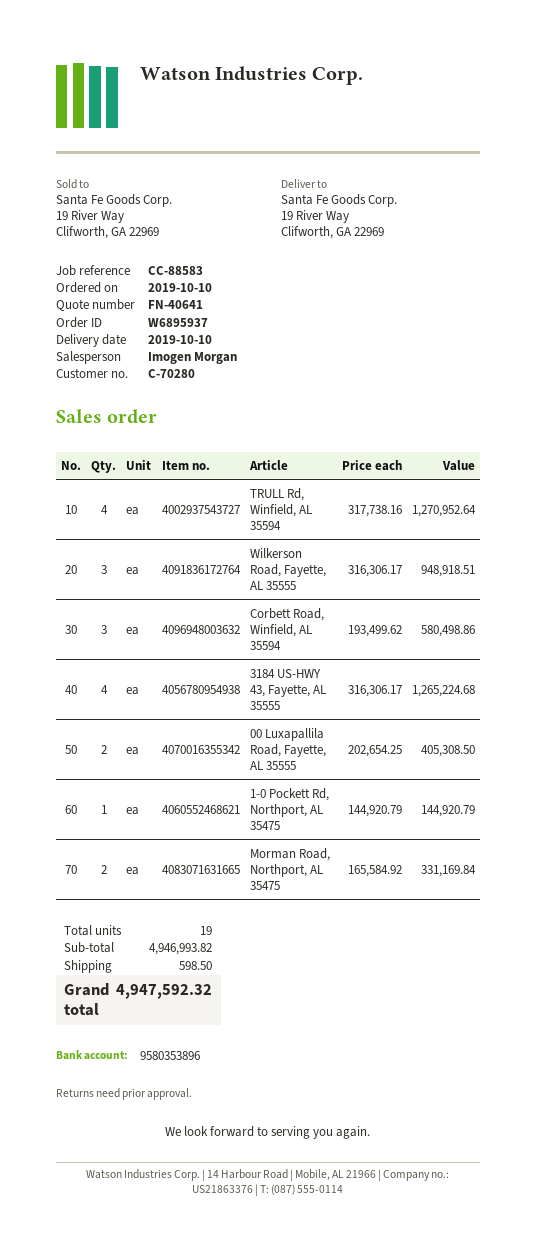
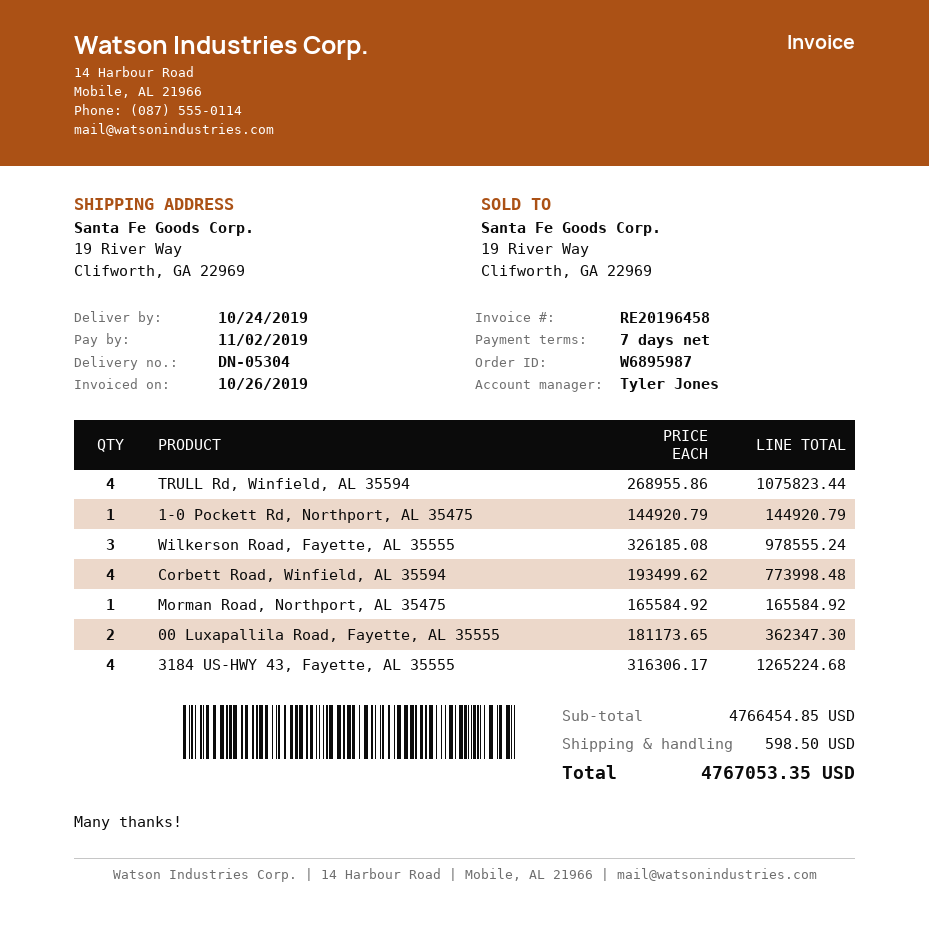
order number: W6895937 -> W6895987
delivery date: 2019-10-10 -> 2019-10-24
sales rep: Imogen Morgan -> Tyler Jones
TRULL Rd, Winfield, AL 35594: 4 x 317738.16 = 1270952.64 -> 4 x 268955.86 = 1075823.44
Wilkerson Road, Fayette, AL 35555: 3 x 316306.17 = 948918.51 -> 3 x 326185.08 = 978555.24
Corbett Road, Winfield, AL 35594: 3 x 193499.62 = 580498.86 -> 4 x 193499.62 = 773998.48
00 Luxapallila Road, Fayette, AL 35555: 2 x 202654.25 = 405308.50 -> 2 x 181173.65 = 362347.30
Morman Road, Northport, AL 35475: 2 x 165584.92 = 331169.84 -> 1 x 165584.92 = 165584.92
subtotal: 4946993.82 -> 4766454.85
total: 4947592.32 -> 4767053.35

